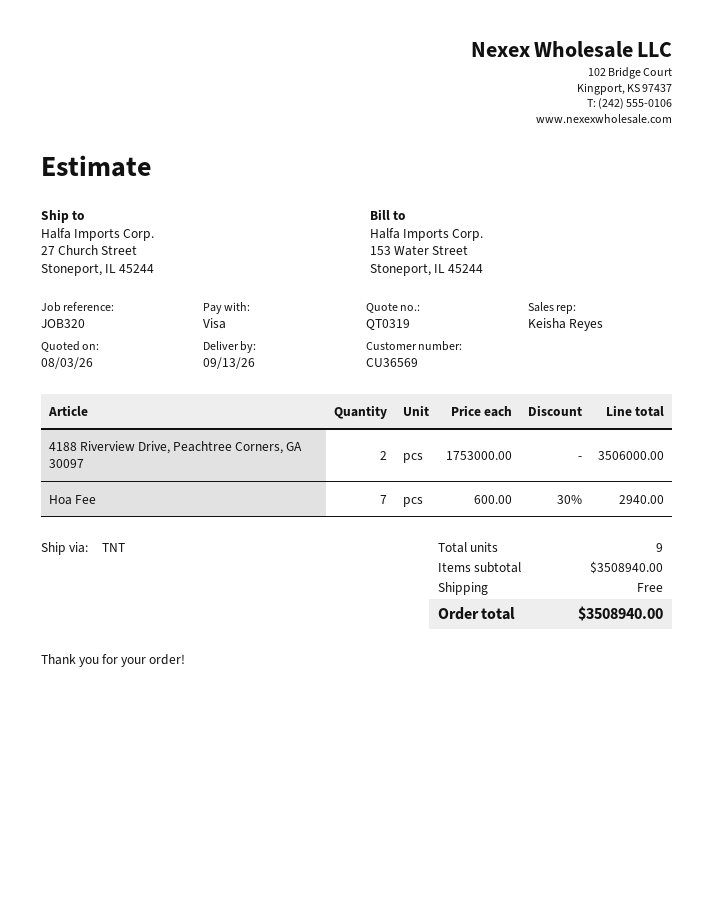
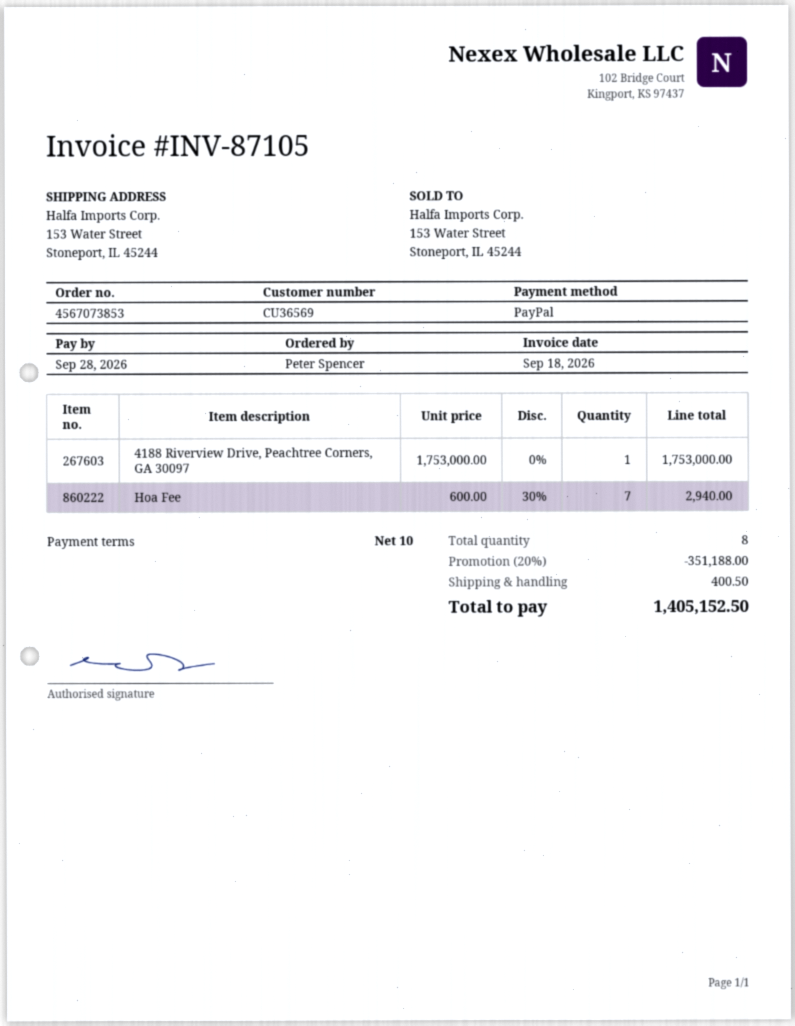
payment method: Visa -> PayPal
ship to: 27 Church Street, Stoneport, IL 45244 -> 153 Water Street, Stoneport, IL 45244
4188 Riverview Drive, Peachtree Corners, GA 30097: 2 x 1753000.00 = 3506000.00 -> 1 x 1753000.00 = 1753000.00
total quantity: 9 -> 8
discount: none -> 20% = 351188.00
shipping: 0.00 -> 400.50
total: 3508940.00 -> 1405152.50

